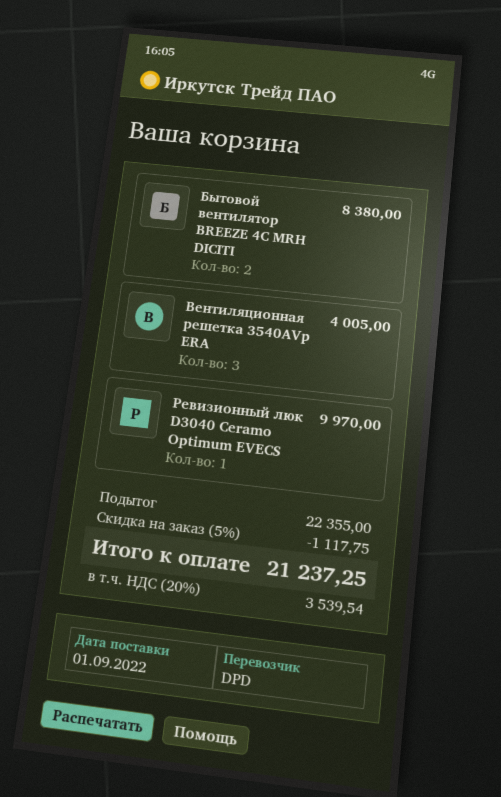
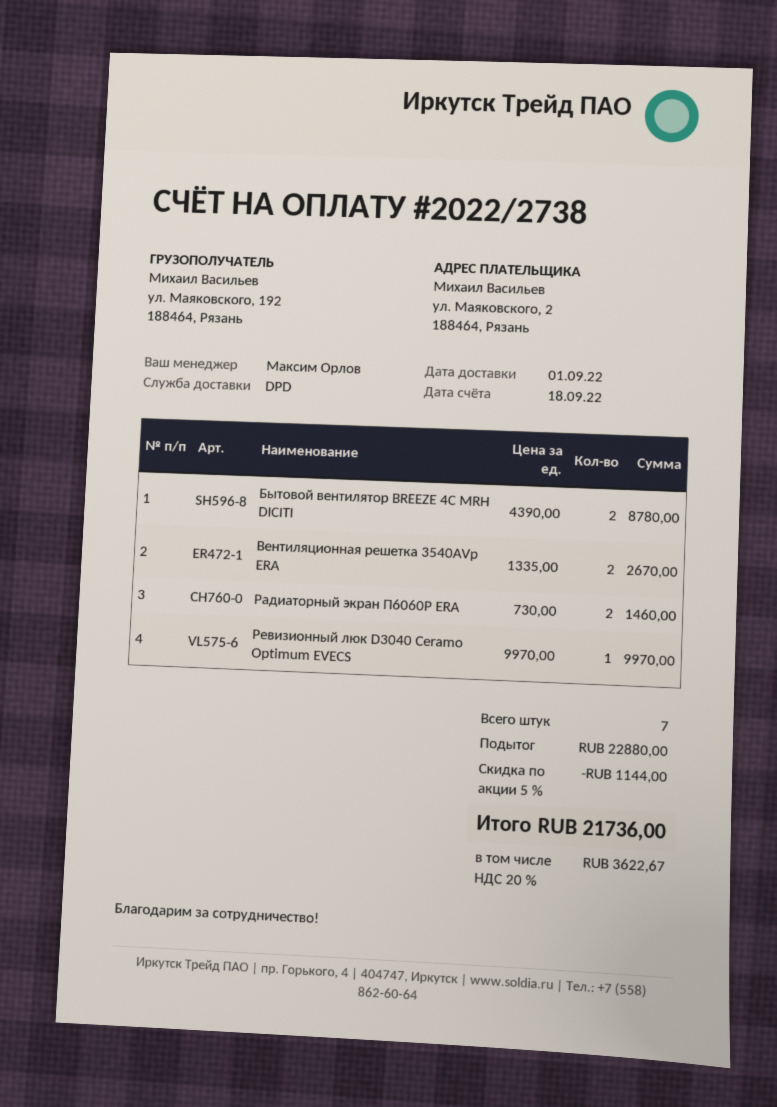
Бытовой вентилятор BREEZE 4C MRH DICITI: 2 for 8380.00 -> 2 for 8780.00
Вентиляционная решетка 3540AVp ERA: 3 for 4005.00 -> 2 for 2670.00
Радиаторный экран П6060Р ERA: none -> 2 for 1460.00
subtotal: 22355.00 -> 22880.00
discount: 5% = 1117.75 -> 5% = 1144.00
tax: 20% = 3539.54 -> 20% = 3622.67
total: 21237.25 -> 21736.00

